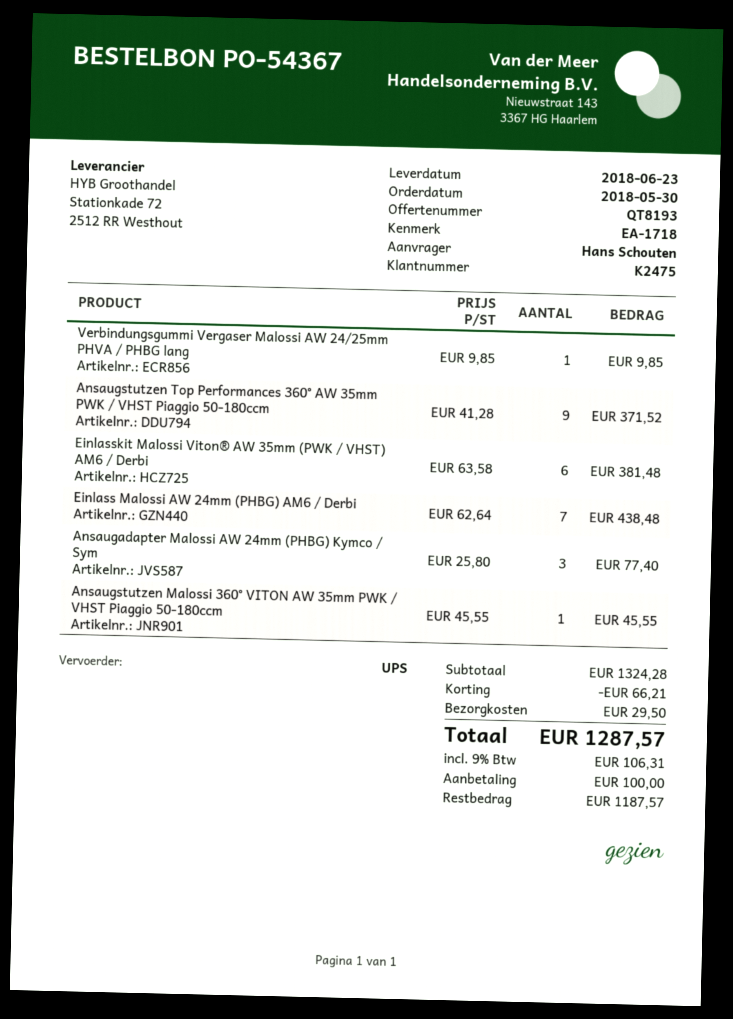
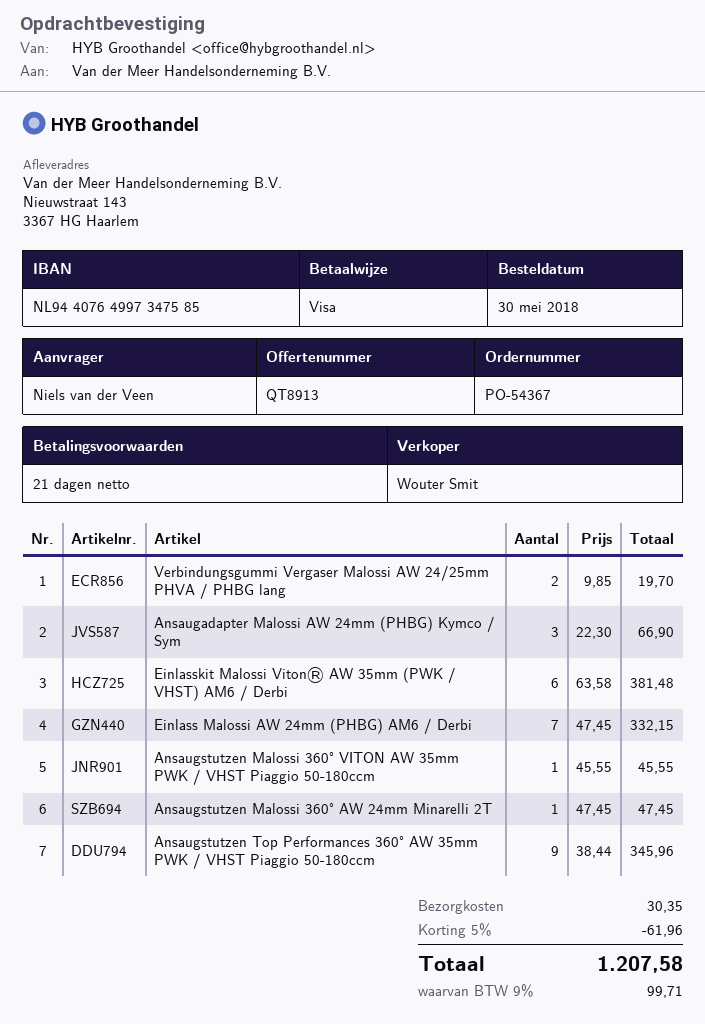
quote number: QT8193 -> QT8913
ordered by: Hans Schouten -> Niels van der Veen
Verbindungsgummi Vergaser Malossi AW 24/25mm PHVA / PHBG lang: 1 x 9.85 = 9.85 -> 2 x 9.85 = 19.70
Ansaugstutzen Top Performances 360° AW 35mm PWK / VHST Piaggio 50-180ccm: 9 x 41.28 = 371.52 -> 9 x 38.44 = 345.96
Einlass Malossi AW 24mm (PHBG) AM6 / Derbi: 7 x 62.64 = 438.48 -> 7 x 47.45 = 332.15
Ansaugadapter Malossi AW 24mm (PHBG) Kymco / Sym: 3 x 25.80 = 77.40 -> 3 x 22.30 = 66.90
Ansaugstutzen Malossi 360° AW 24mm Minarelli 2T: none -> 1 x 47.45 = 47.45
discount: 66.21 -> 61.96
shipping: 29.50 -> 30.35
tax: 9% = 106.31 -> 9% = 99.71
total: 1287.57 -> 1207.58

